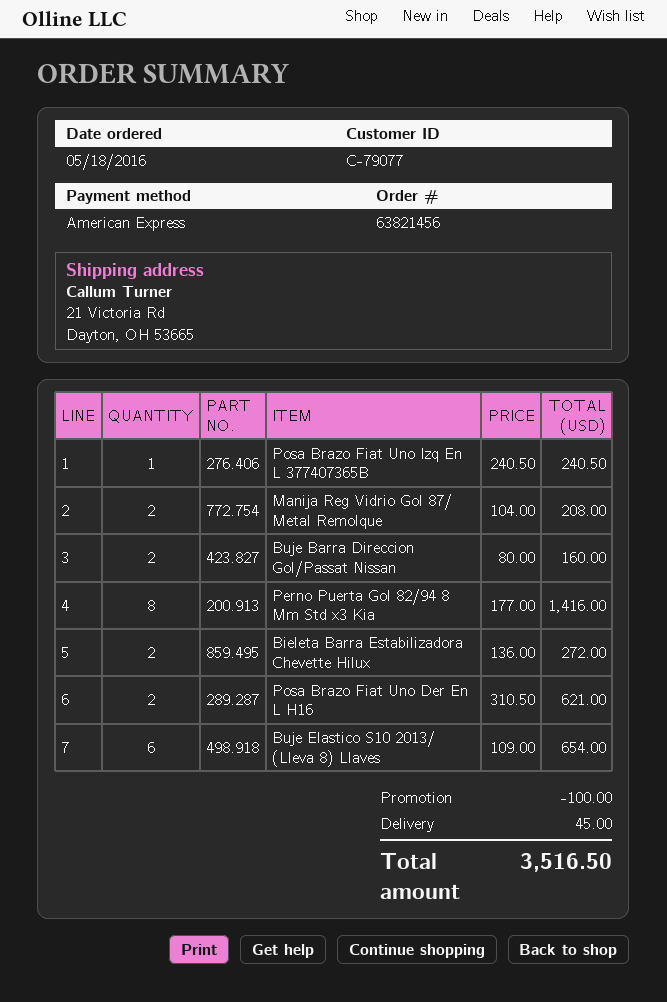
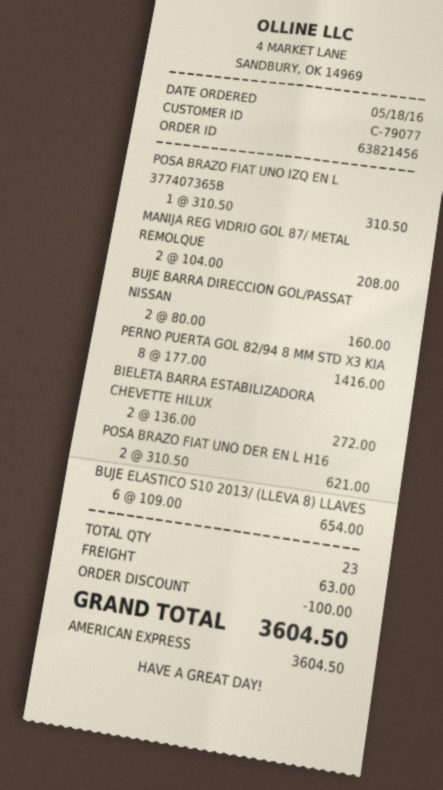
Posa Brazo Fiat Uno Izq En L 377407365B: 1 x 240.50 = 240.50 -> 1 x 310.50 = 310.50
shipping: 45.00 -> 63.00
total: 3516.50 -> 3604.50

